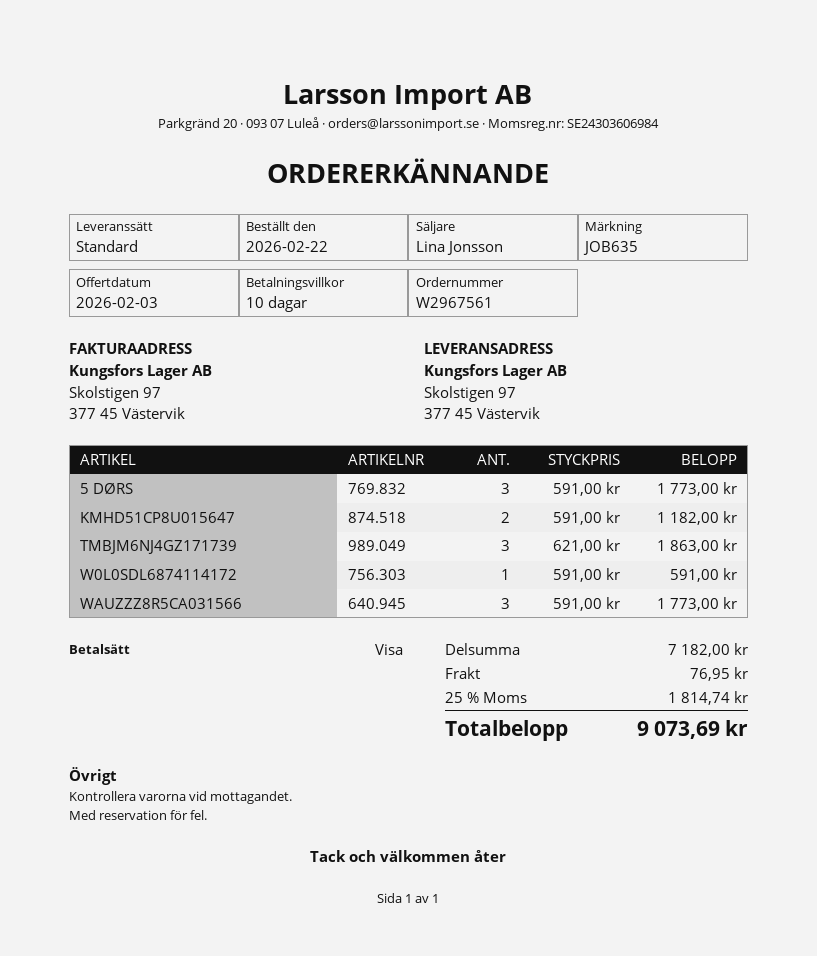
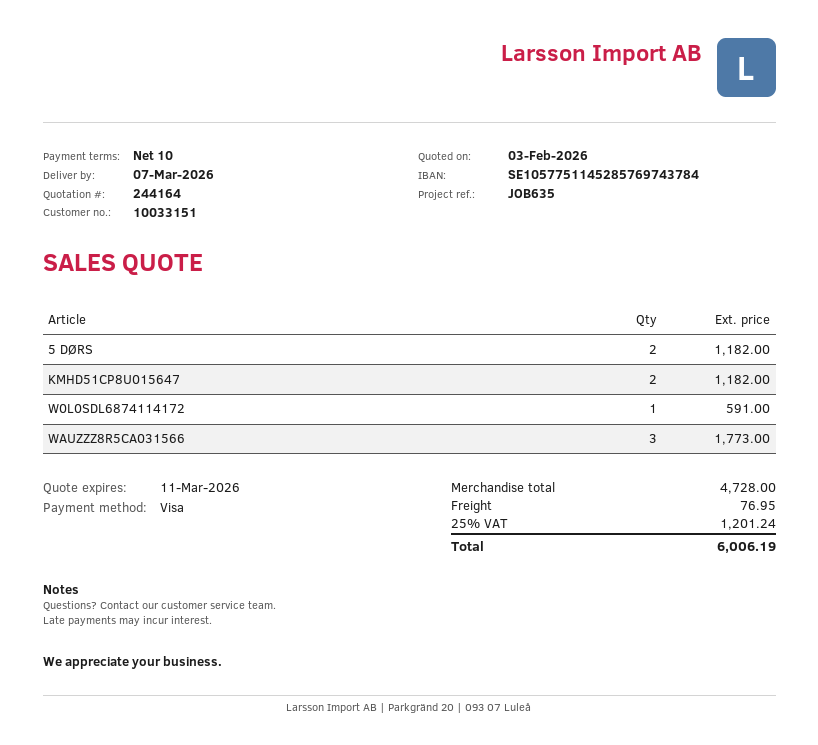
5 DØRS: 3 for 1773.00 -> 2 for 1182.00
TMBJM6NJ4GZ171739: 3 for 1863.00 -> none
subtotal: 7182.00 -> 4728.00
tax: 25% = 1814.74 -> 25% = 1201.24
total: 9073.69 -> 6006.19

